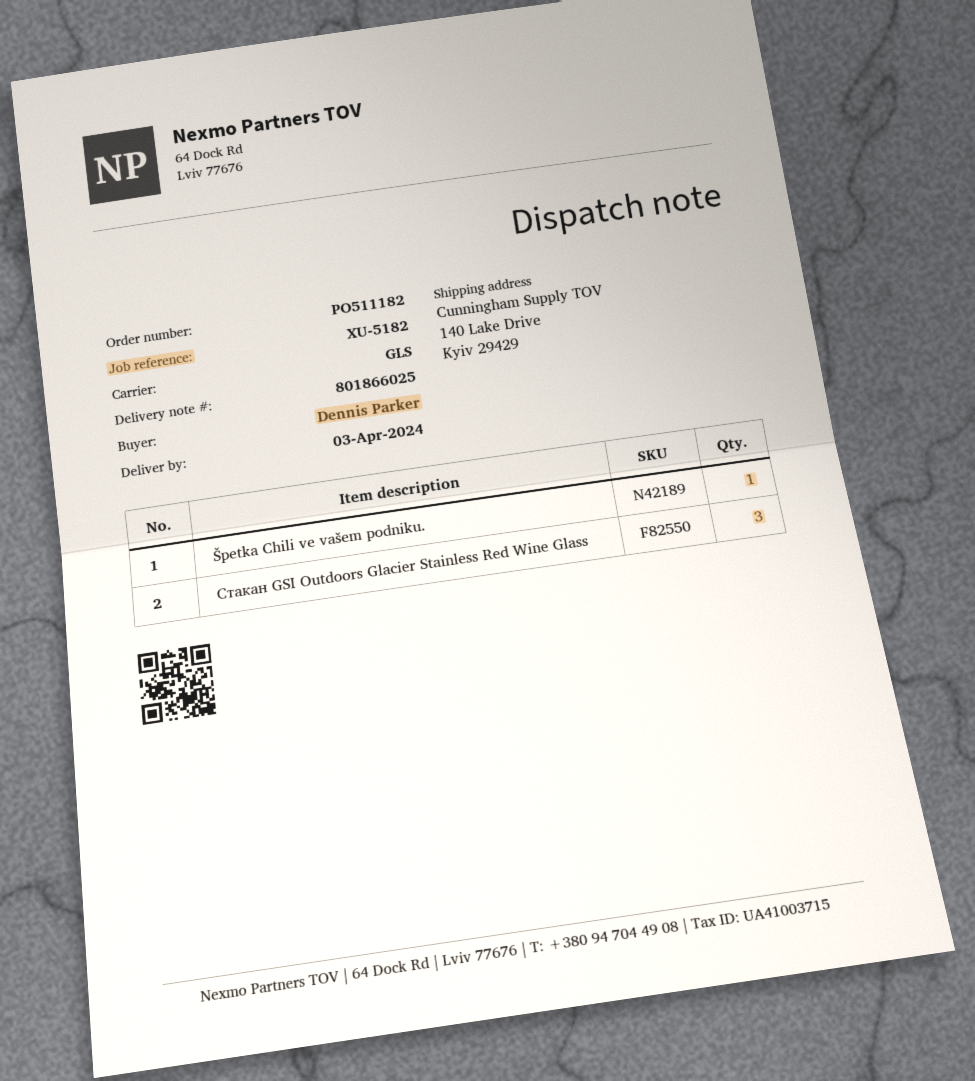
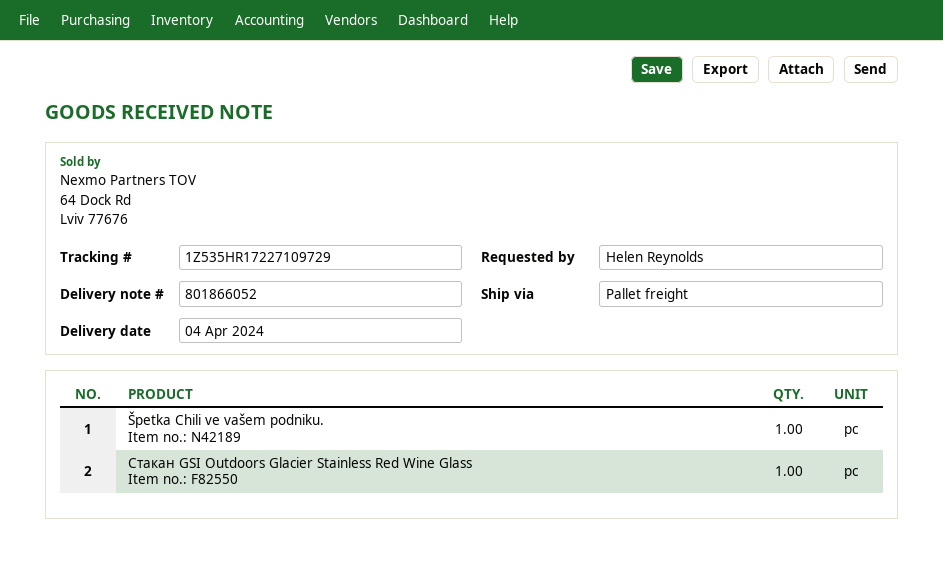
delivery note number: 801866025 -> 801866052
delivery date: 2024-04-03 -> 2024-04-04
ordered by: Dennis Parker -> Helen Reynolds
shipping method: GLS -> pallet freight
Стакан GSI Outdoors Glacier Stainless Red Wine Glass: 3 -> 1

